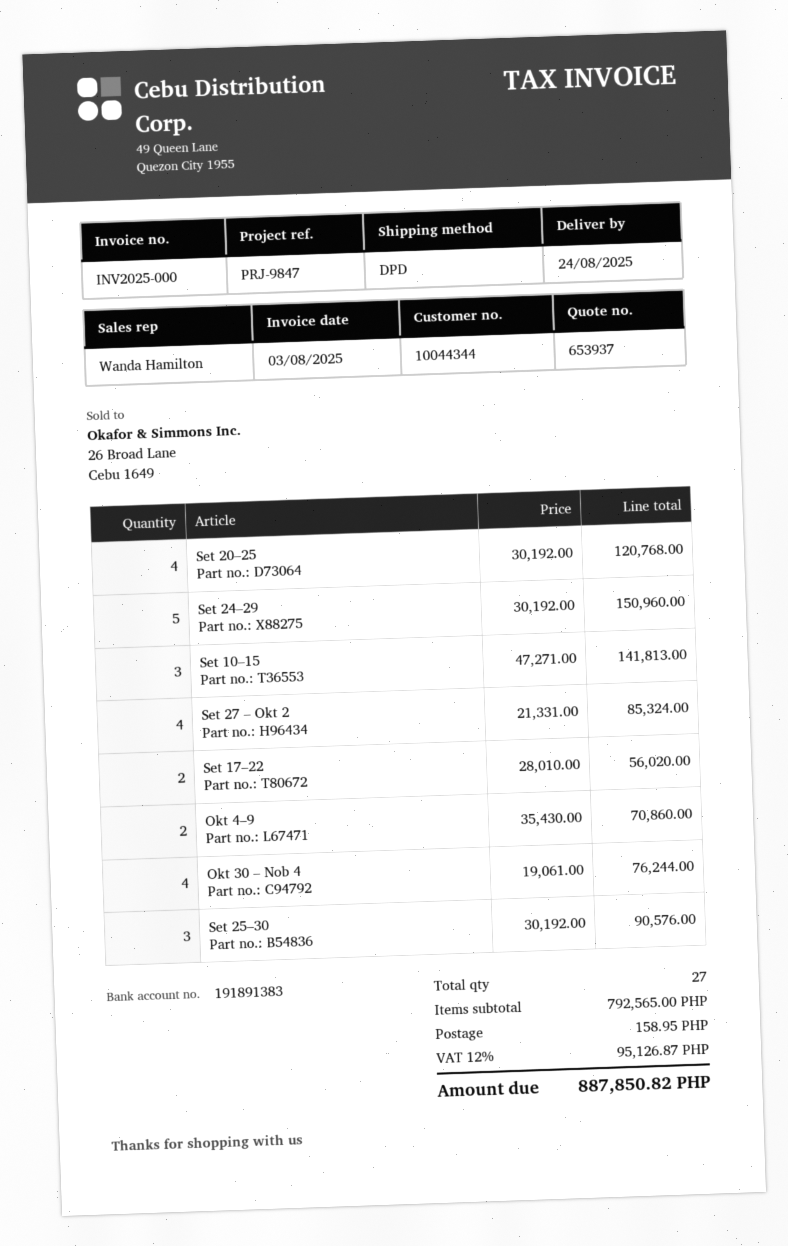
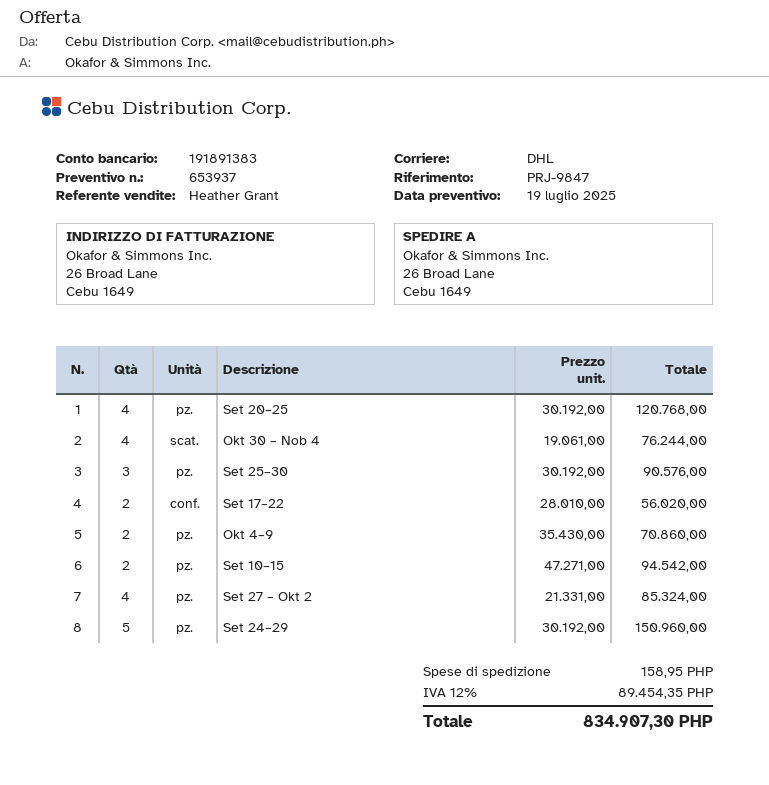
sales rep: Wanda Hamilton -> Heather Grant
shipping method: DPD -> DHL
Set 10–15: 3 x 47271.00 = 141813.00 -> 2 x 47271.00 = 94542.00
tax: 12% = 95126.87 -> 12% = 89454.35
total: 887850.82 -> 834907.30

